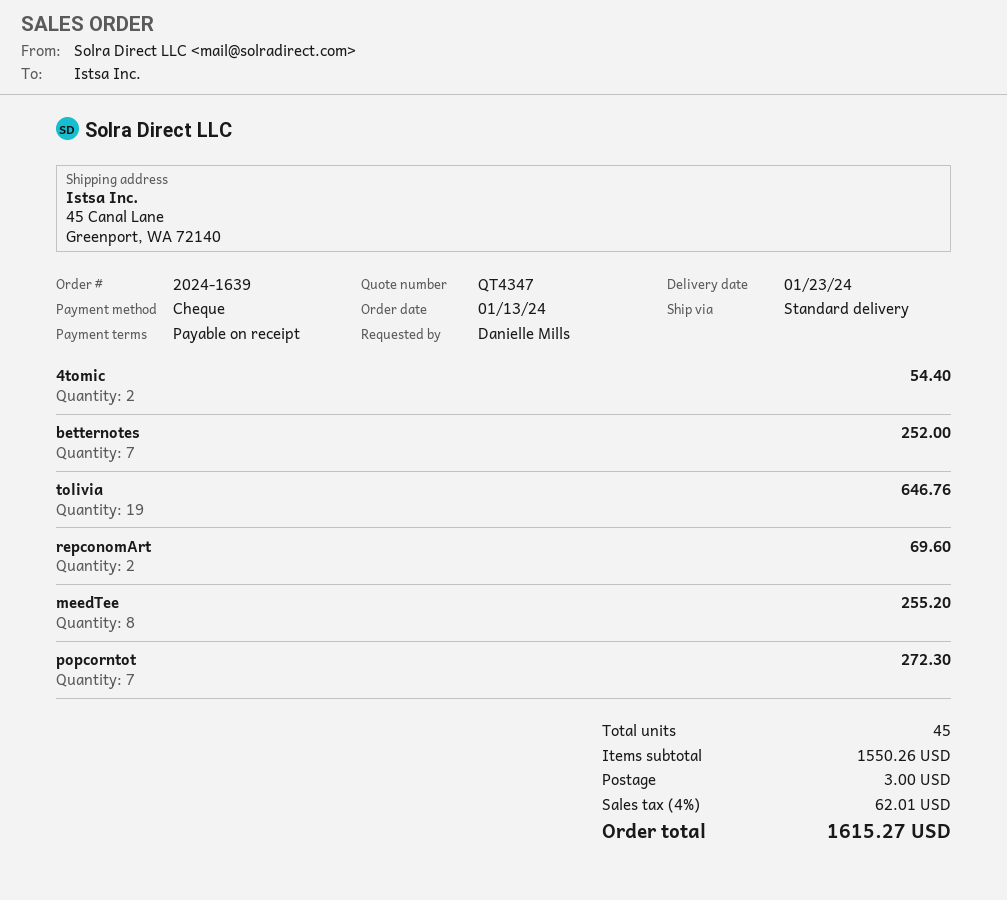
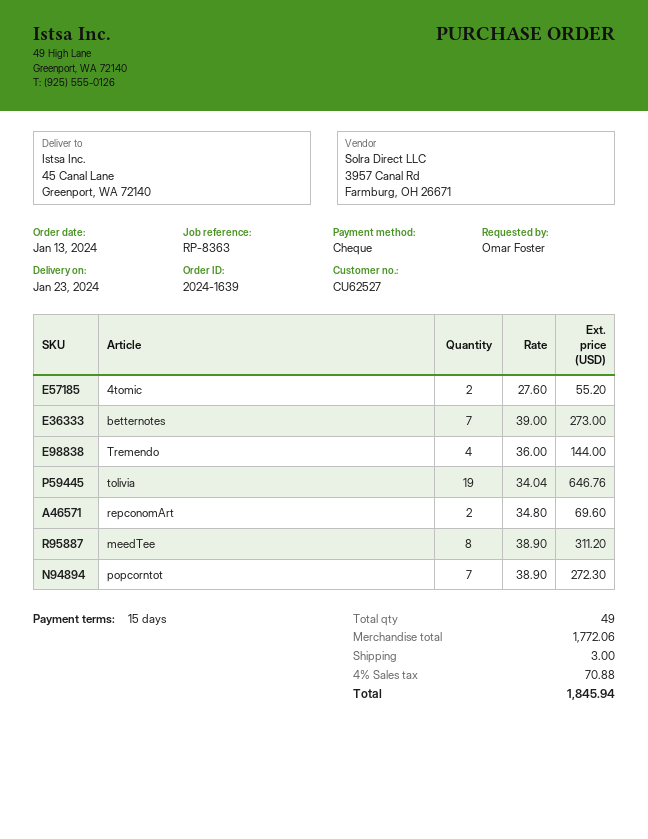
payment terms: on receipt -> 15 days
ordered by: Danielle Mills -> Omar Foster
4tomic: 2 for 54.40 -> 2 for 55.20
betternotes: 7 for 252.00 -> 7 for 273.00
meedTee: 8 for 255.20 -> 8 for 311.20
Tremendo: none -> 4 for 144.00
total quantity: 45 -> 49
subtotal: 1550.26 -> 1772.06
tax: 4% = 62.01 -> 4% = 70.88
total: 1615.27 -> 1845.94

